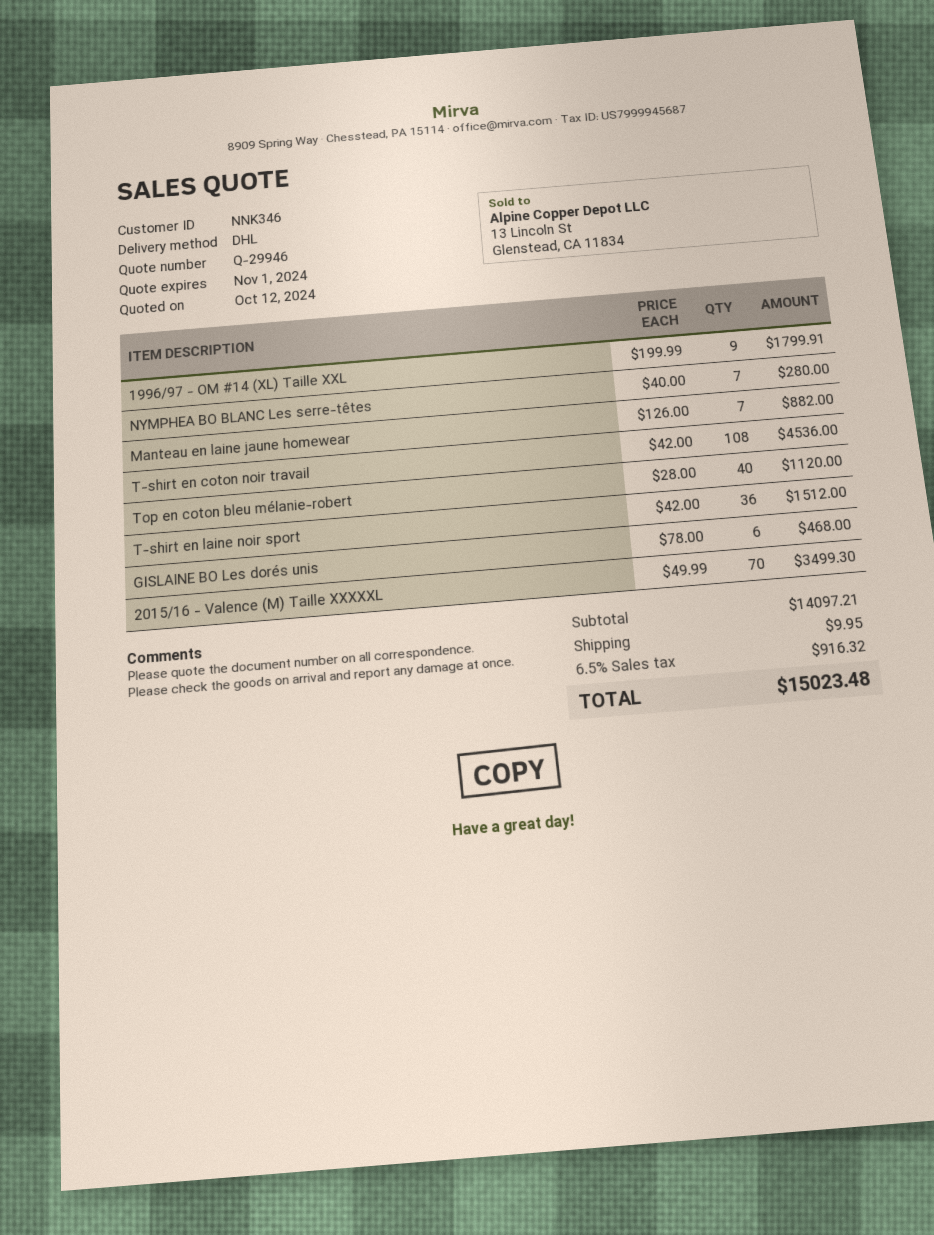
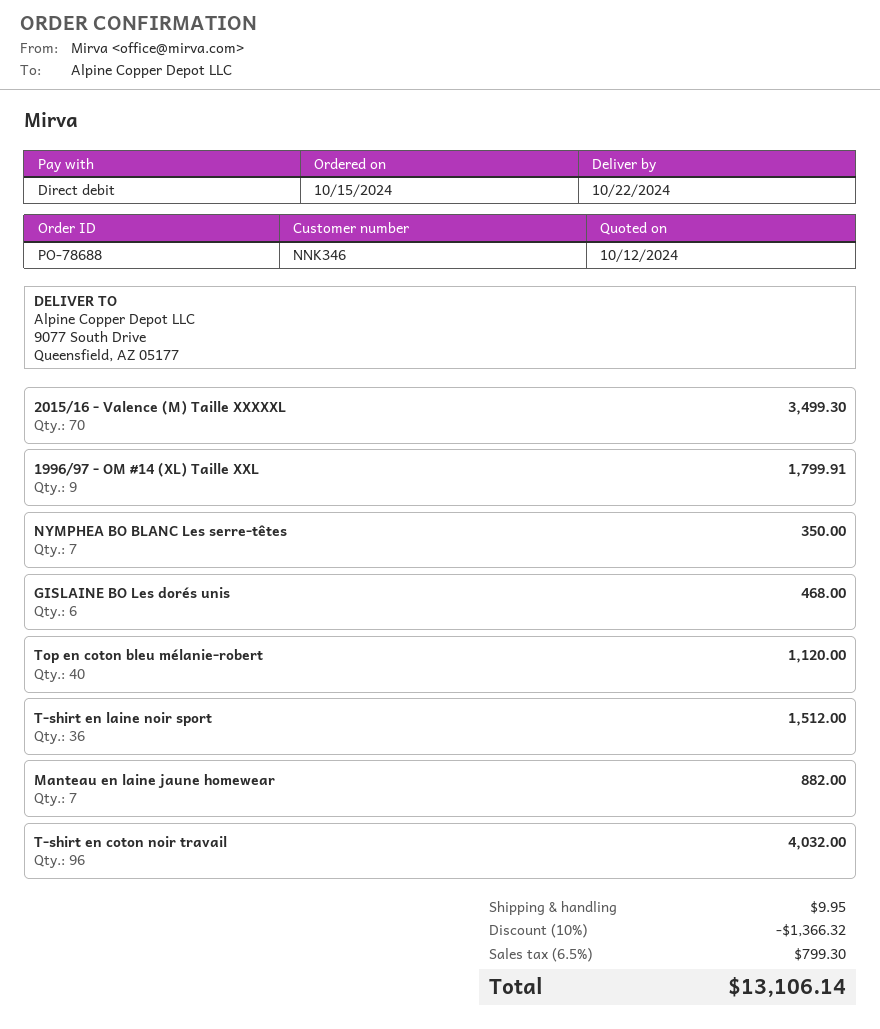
NYMPHEA BO BLANC Les serre-têtes: 7 for 280.00 -> 7 for 350.00
T-shirt en coton noir travail: 108 for 4536.00 -> 96 for 4032.00
discount: none -> 10% = 1366.32
tax: 6.5% = 916.32 -> 6.5% = 799.30
total: 15023.48 -> 13106.14

